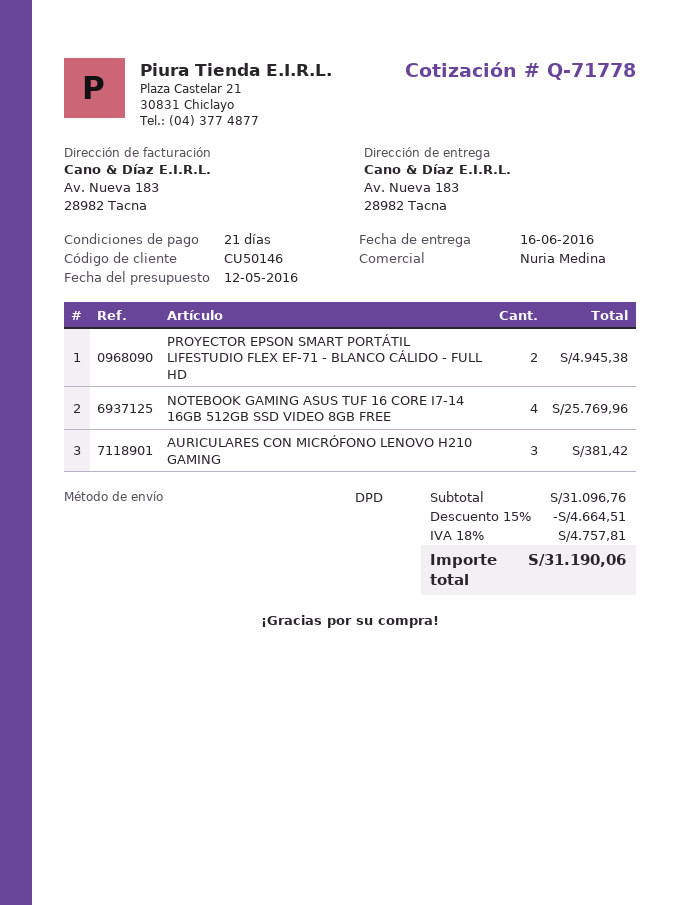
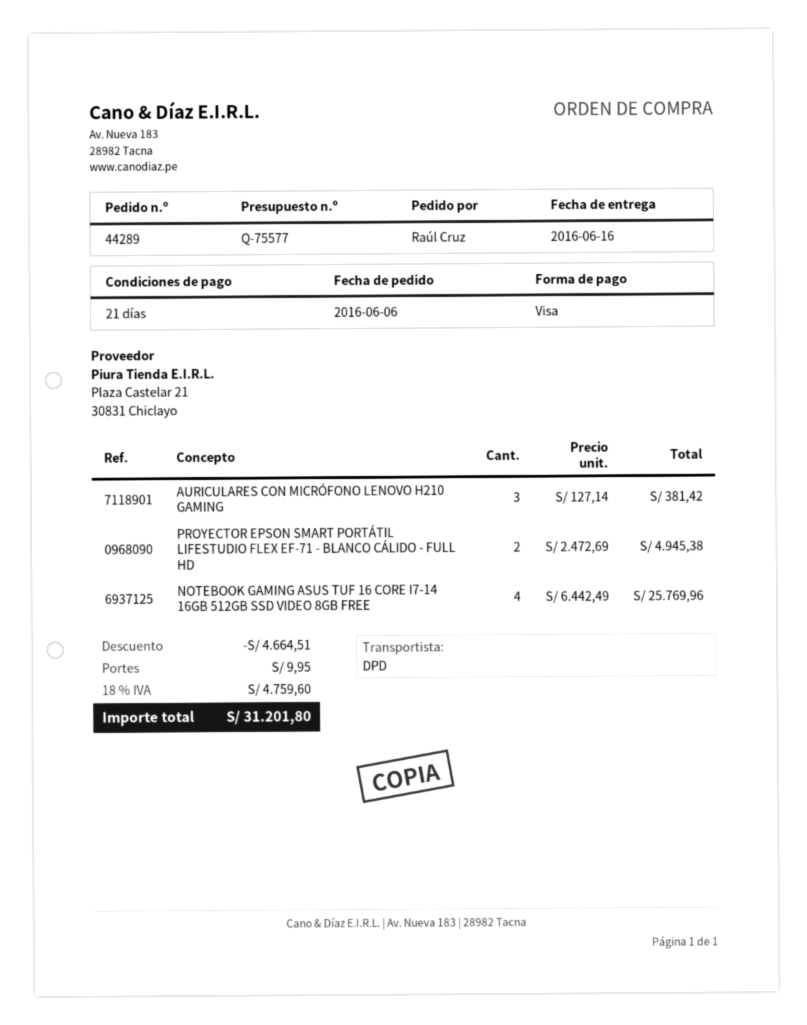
quote number: Q-71778 -> Q-75577
shipping: none -> 9.95
tax: 18% = 4757.81 -> 18% = 4759.60
total: 31190.06 -> 31201.80

